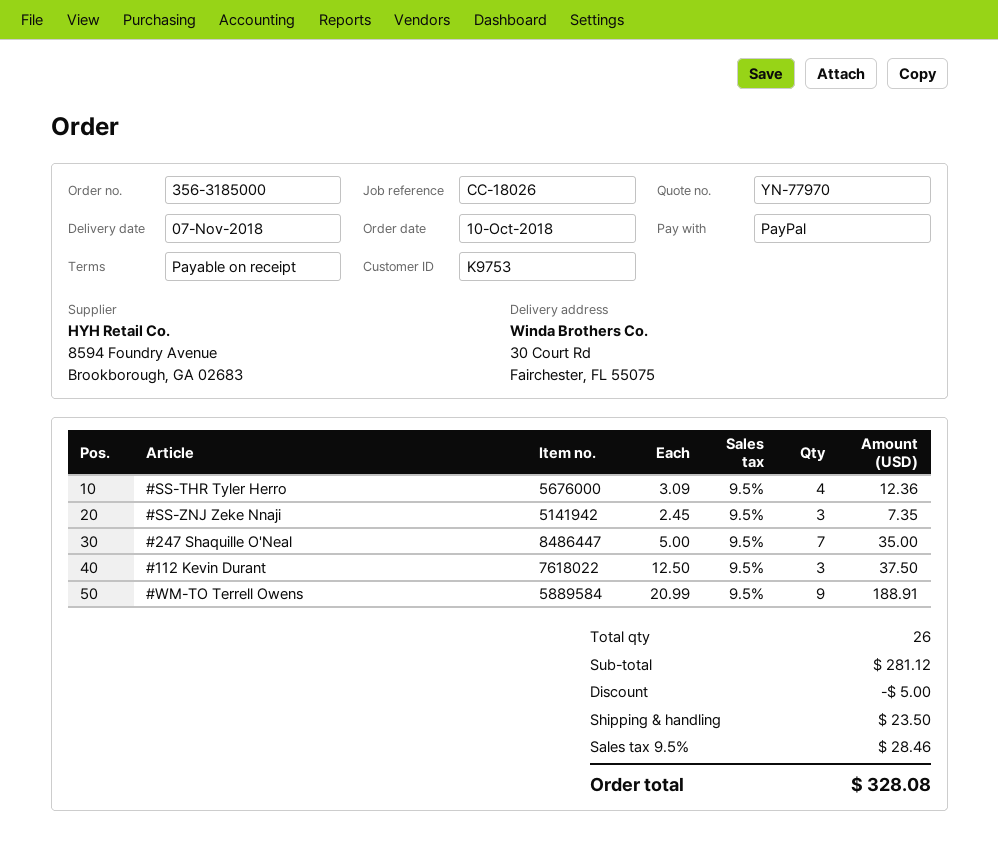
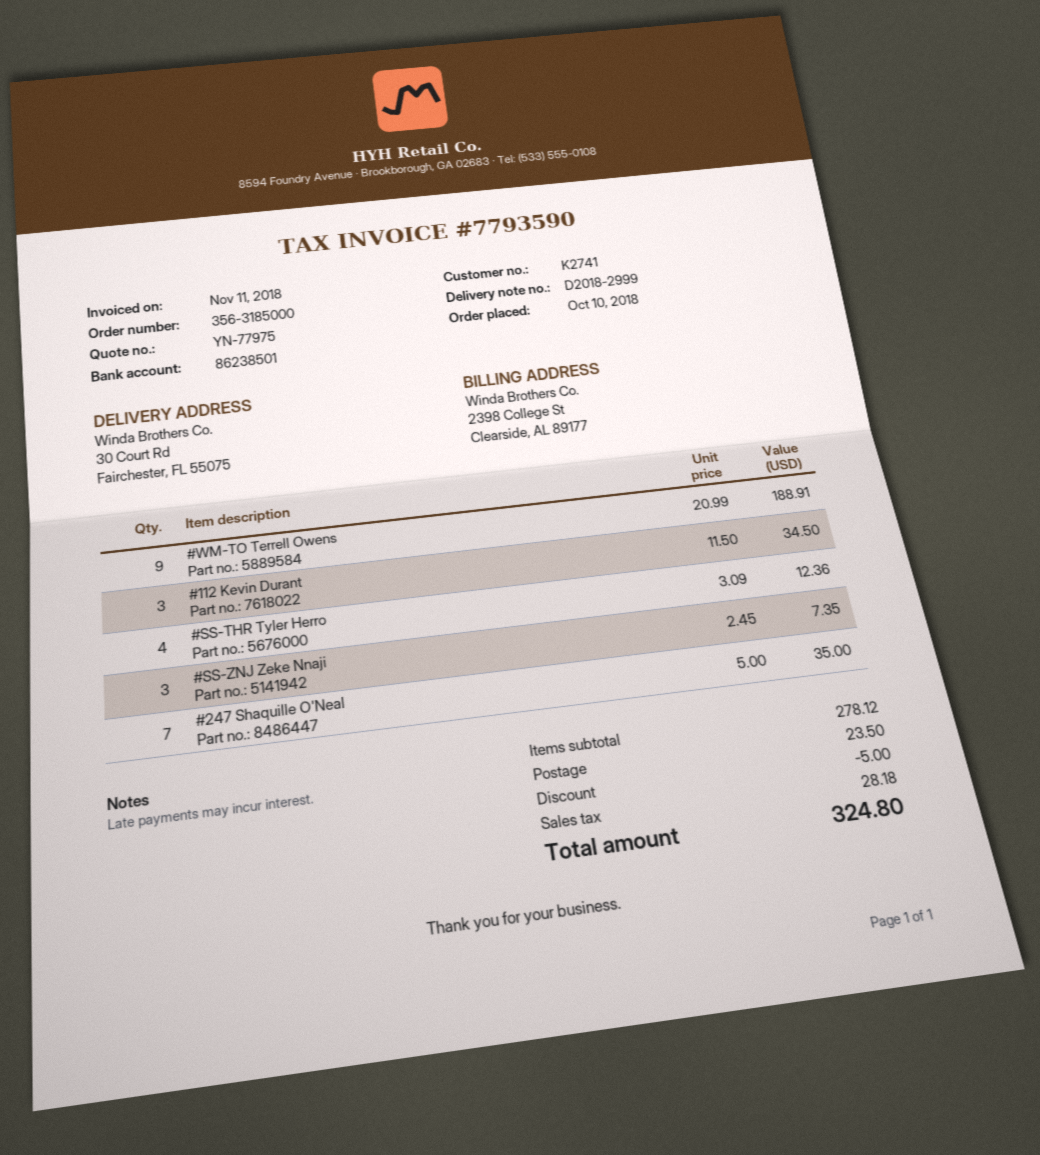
quote number: YN-77970 -> YN-77975
customer number: K9753 -> K2741
#112 Kevin Durant: 3 x 12.50 = 37.50 -> 3 x 11.50 = 34.50
subtotal: 281.12 -> 278.12
tax: 28.46 -> 28.18
total: 328.08 -> 324.80

